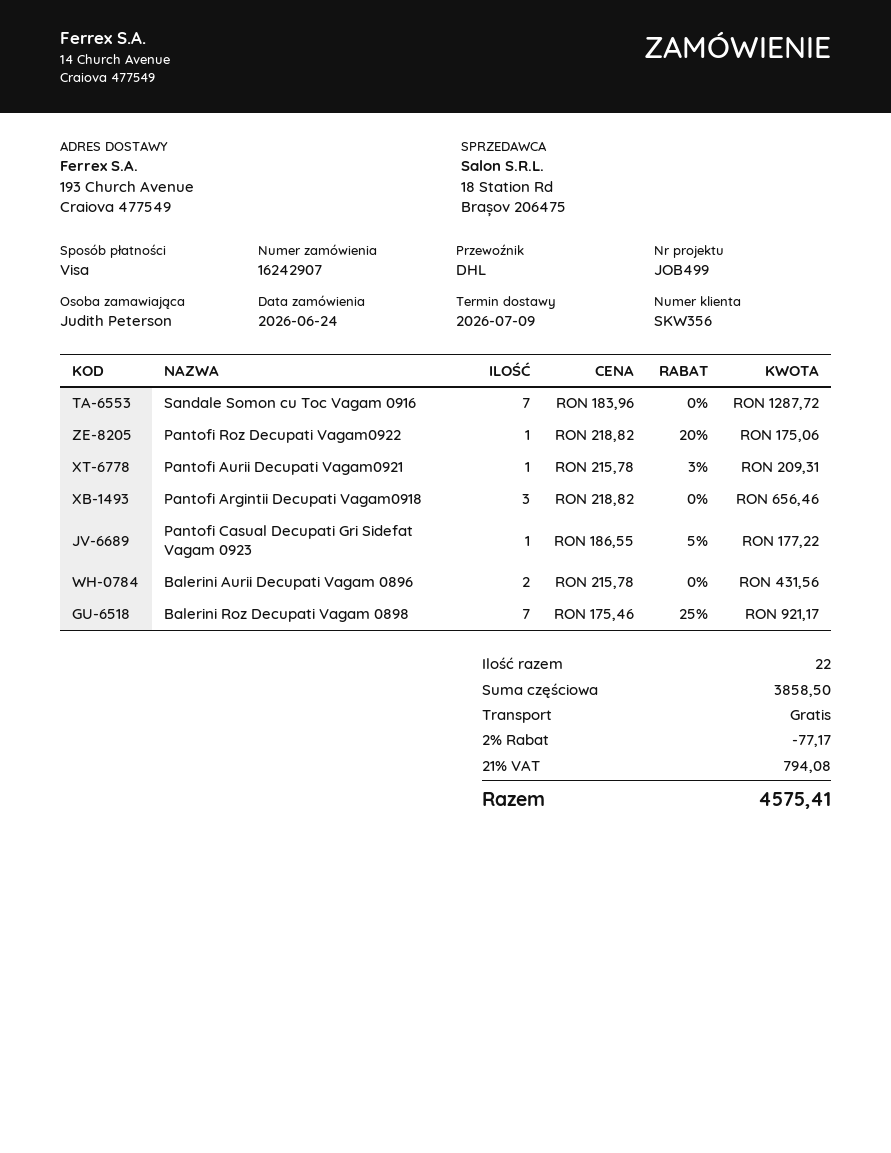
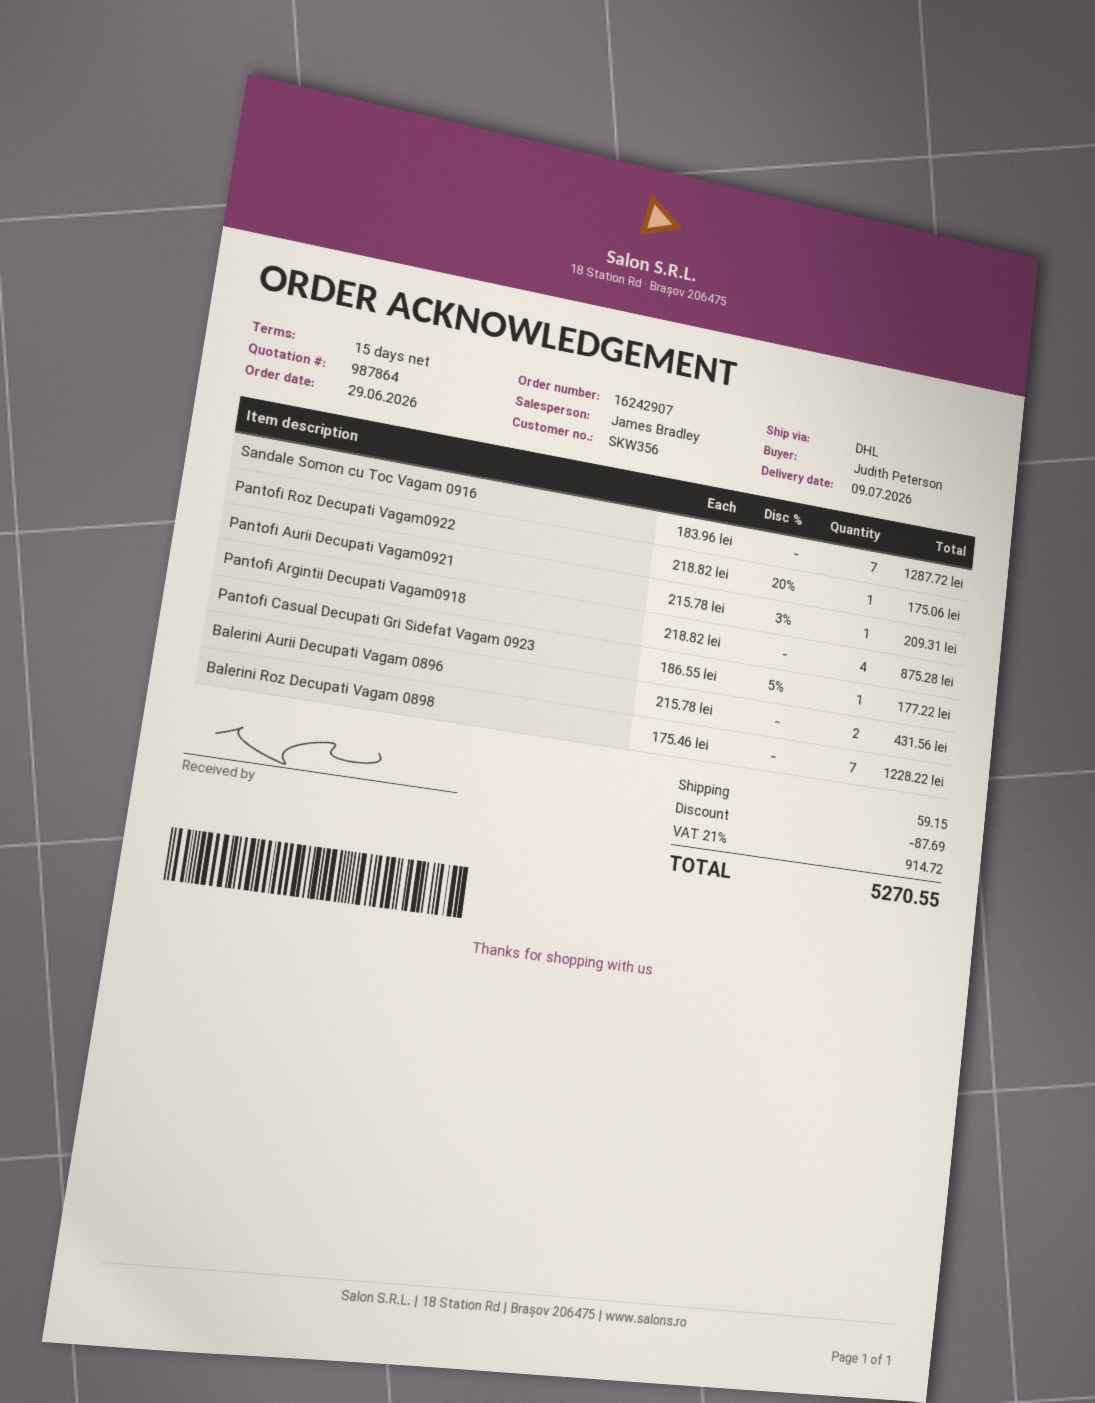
order date: 2026-06-24 -> 2026-06-29
Pantofi Argintii Decupati Vagam0918: 3 x 218.82 = 656.46 -> 4 x 218.82 = 875.28
Balerini Roz Decupati Vagam 0898: 7 x 175.46 - 25% = 921.17 -> 7 x 175.46 = 1228.22
discount: 77.17 -> 87.69
shipping: 0.00 -> 59.15
tax: 21% = 794.08 -> 21% = 914.72
total: 4575.41 -> 5270.55

